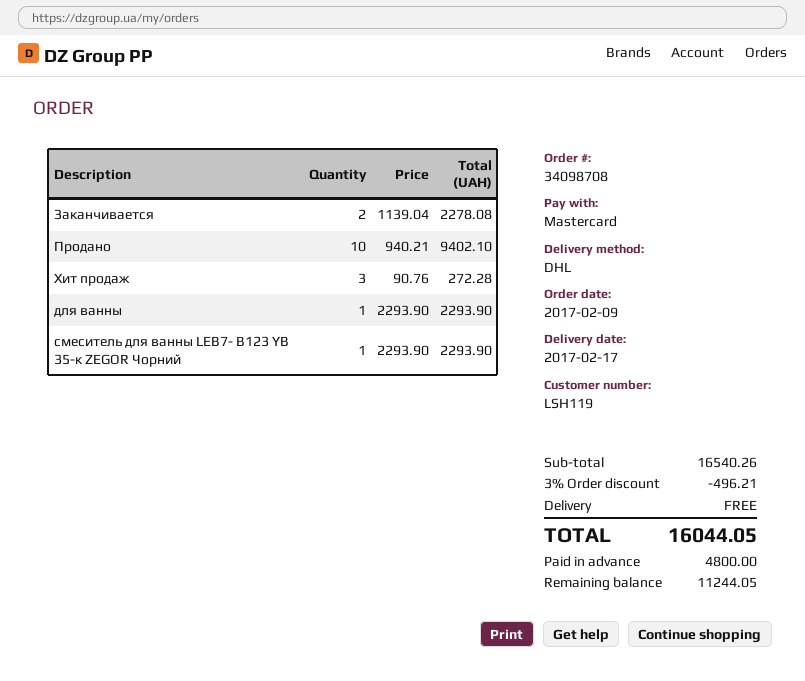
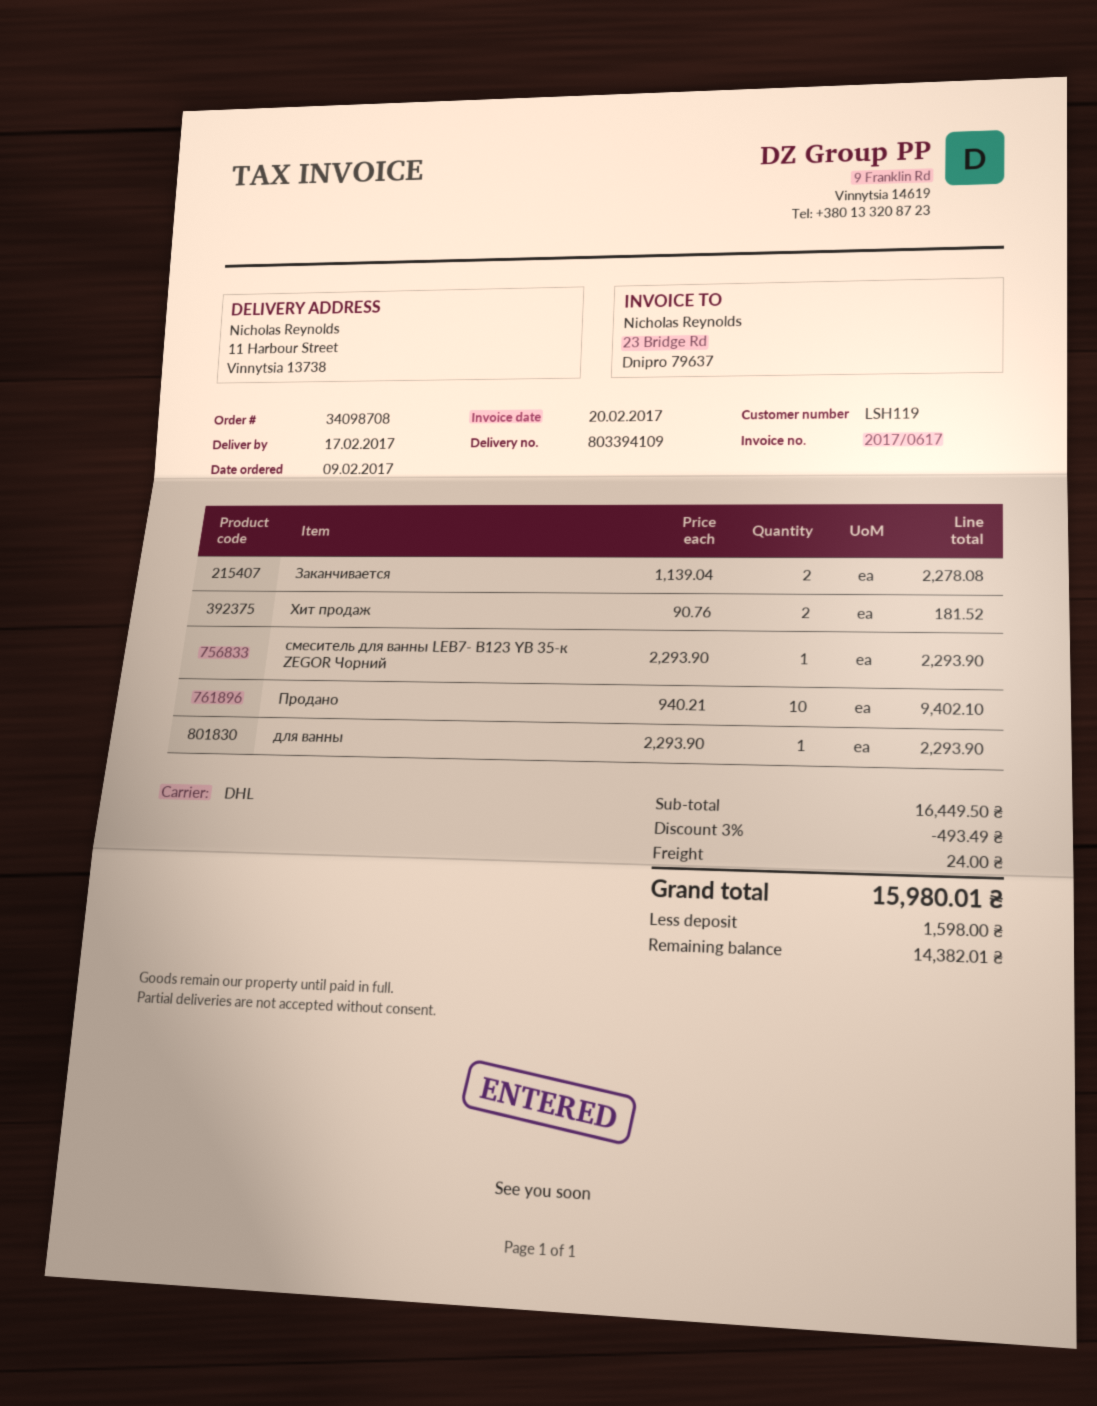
Хит продаж: 3 x 90.76 = 272.28 -> 2 x 90.76 = 181.52
subtotal: 16540.26 -> 16449.50
discount: 3% = 496.21 -> 3% = 493.49
shipping: 0.00 -> 24.00
total: 16044.05 -> 15980.01
deposit: 4800.00 -> 1598.00
balance: 11244.05 -> 14382.01

